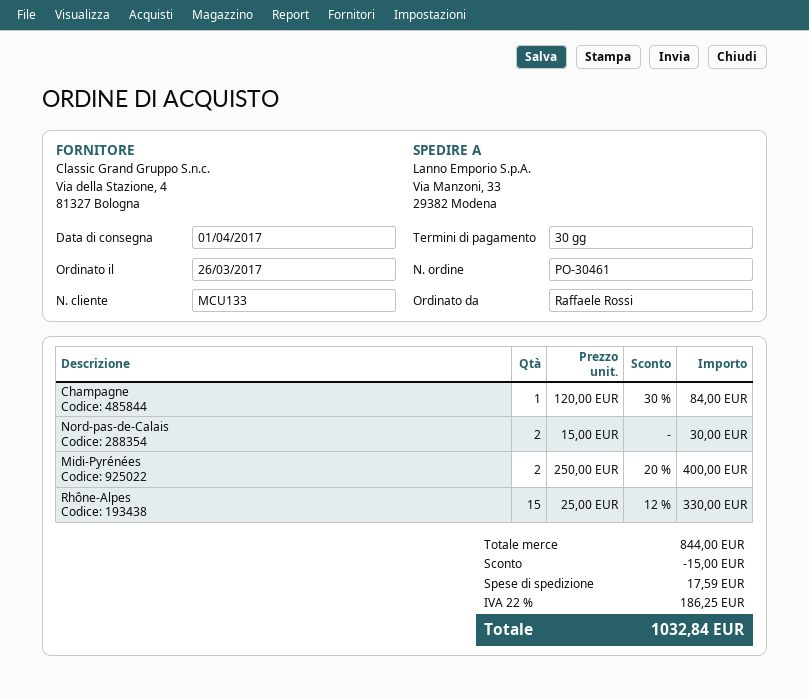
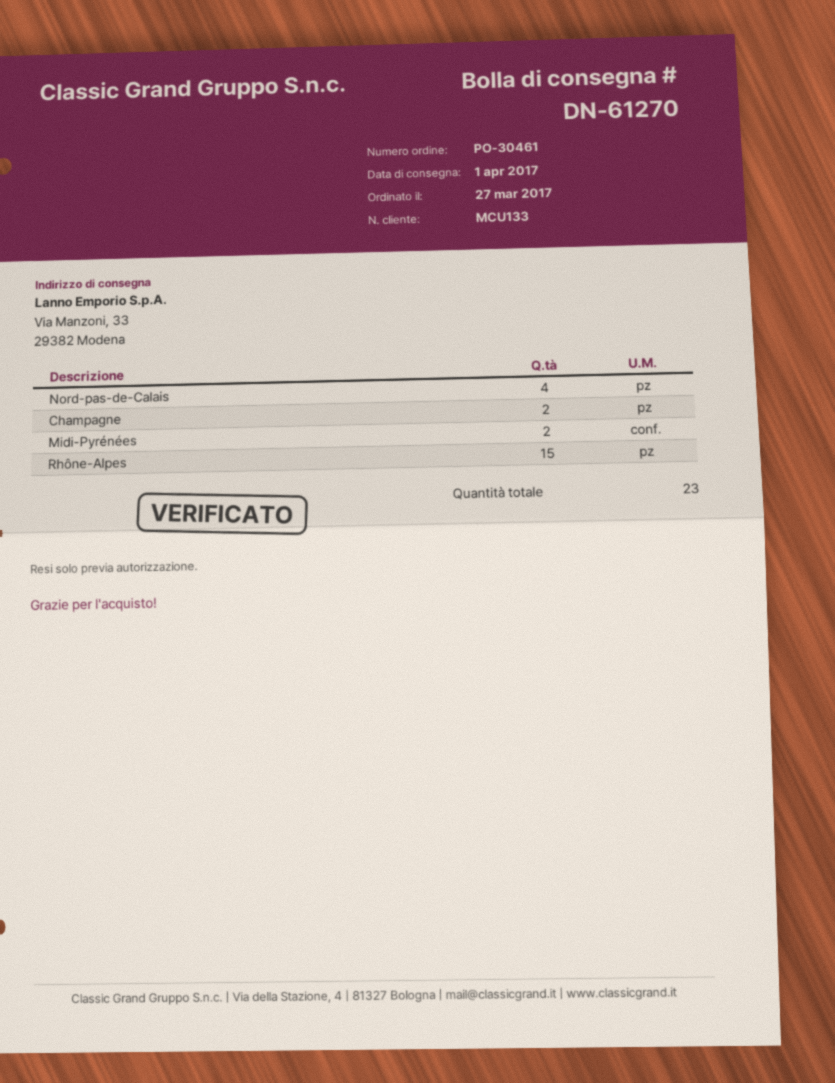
order date: 2017-03-26 -> 2017-03-27
Champagne: 1 -> 2
Nord-pas-de-Calais: 2 -> 4

